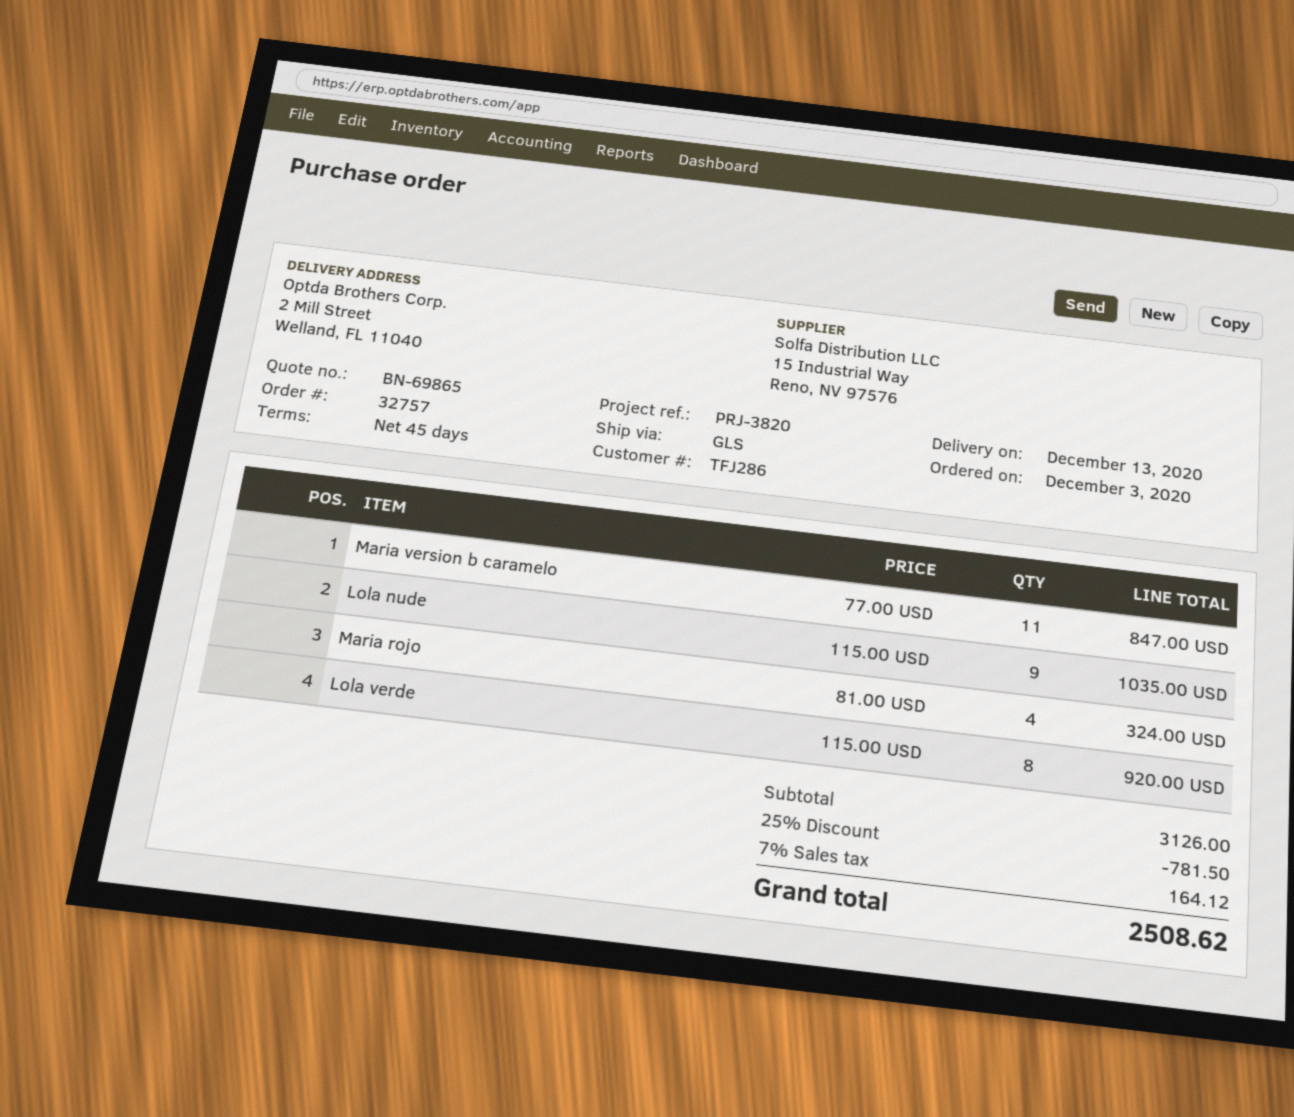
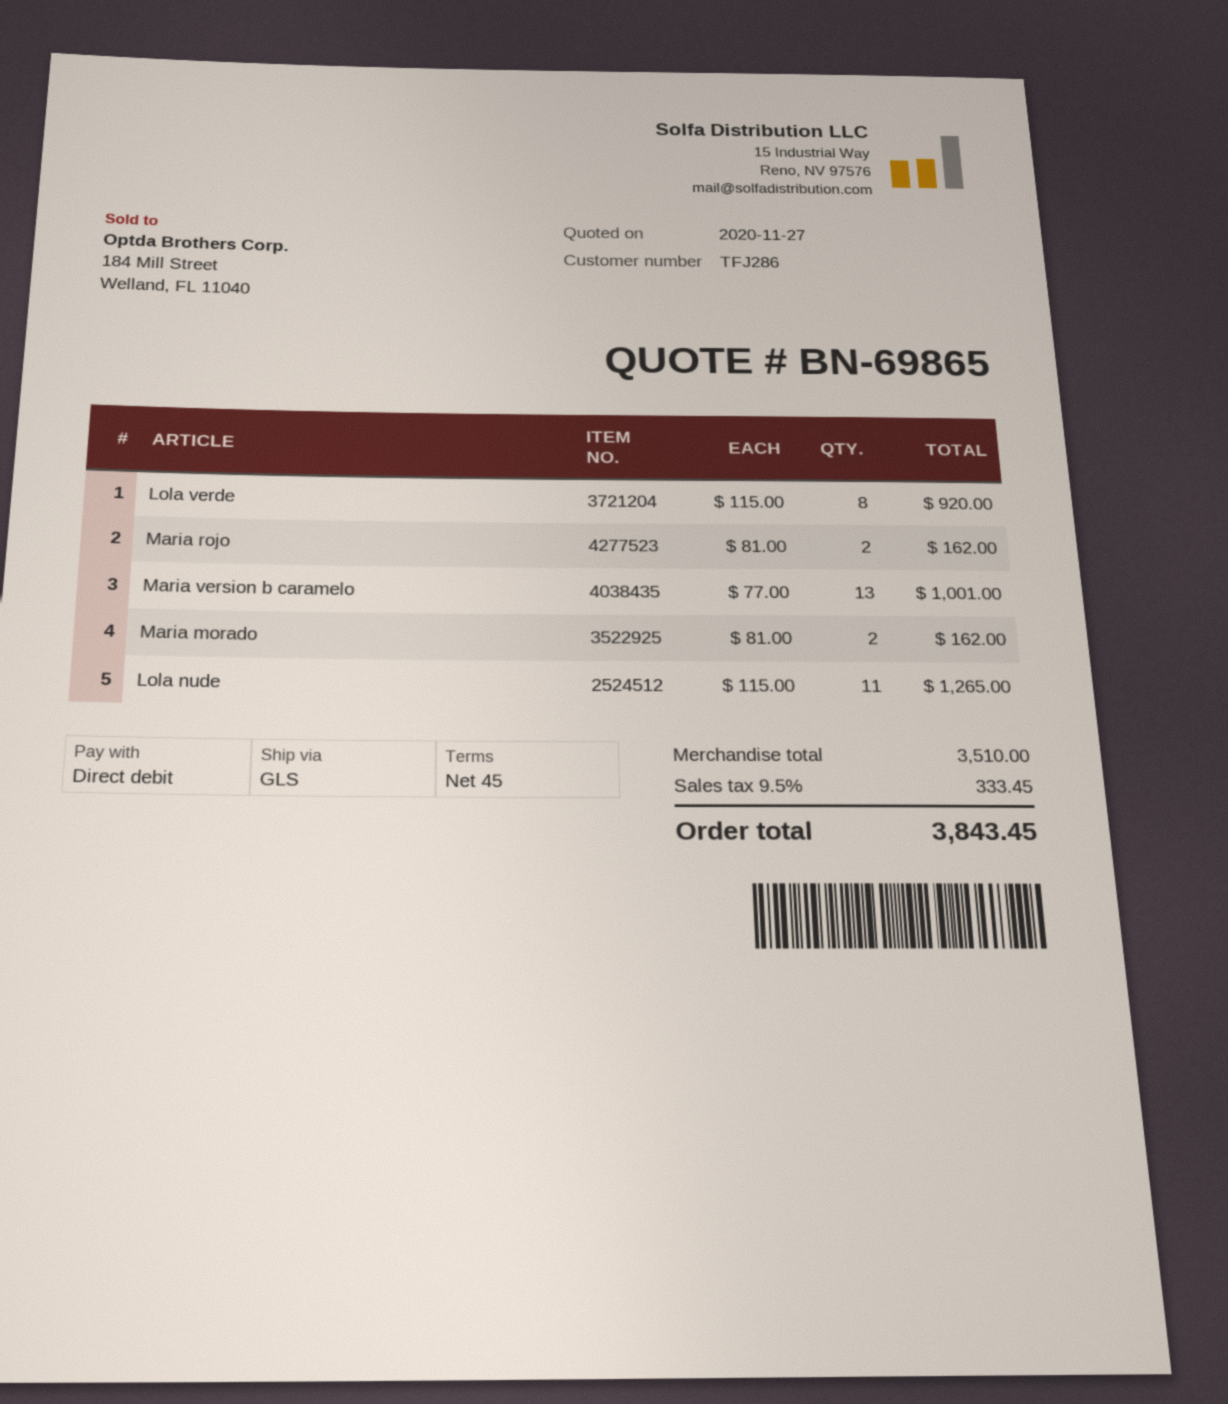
Maria version b caramelo: 11 x 77.00 = 847.00 -> 13 x 77.00 = 1001.00
Lola nude: 9 x 115.00 = 1035.00 -> 11 x 115.00 = 1265.00
Maria rojo: 4 x 81.00 = 324.00 -> 2 x 81.00 = 162.00
Maria morado: none -> 2 x 81.00 = 162.00
subtotal: 3126.00 -> 3510.00
discount: 25% = 781.50 -> none
tax: 7% = 164.12 -> 9.5% = 333.45
total: 2508.62 -> 3843.45

